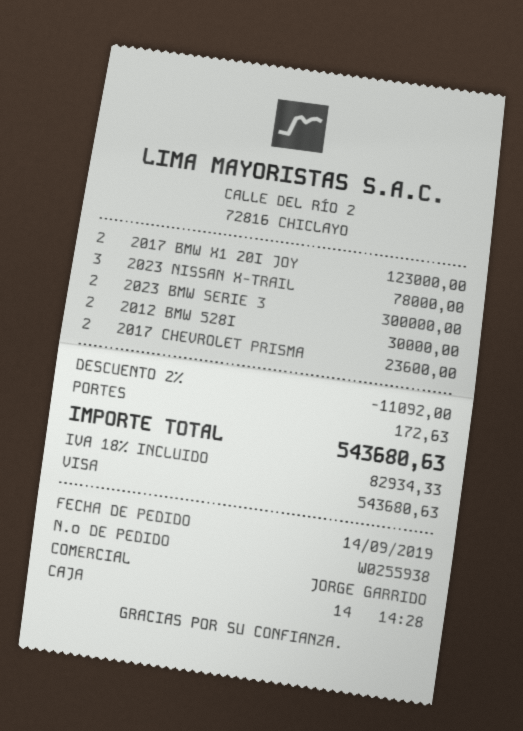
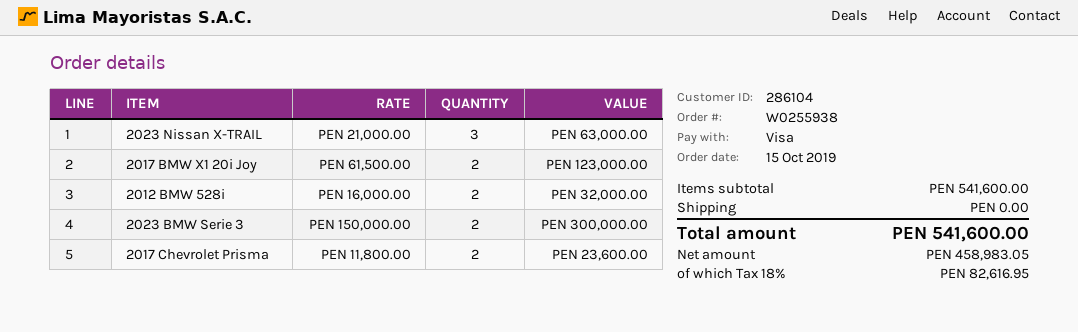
order date: 2019-09-14 -> 2019-10-15
2023 NISSAN X-TRAIL: 3 for 78000.00 -> 3 for 63000.00
2012 BMW 528I: 2 for 30000.00 -> 2 for 32000.00
discount: 2% = 11092.00 -> none
shipping: 172.63 -> 0.00
tax: 18% = 82934.33 -> 18% = 82616.95
total: 543680.63 -> 541600.00

